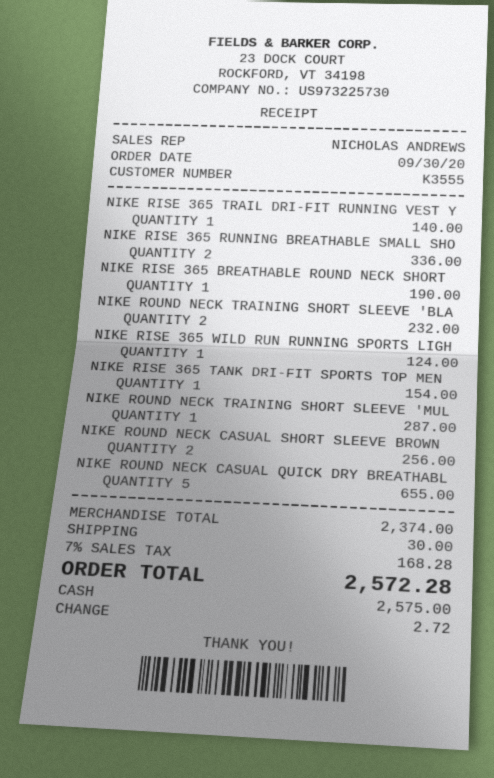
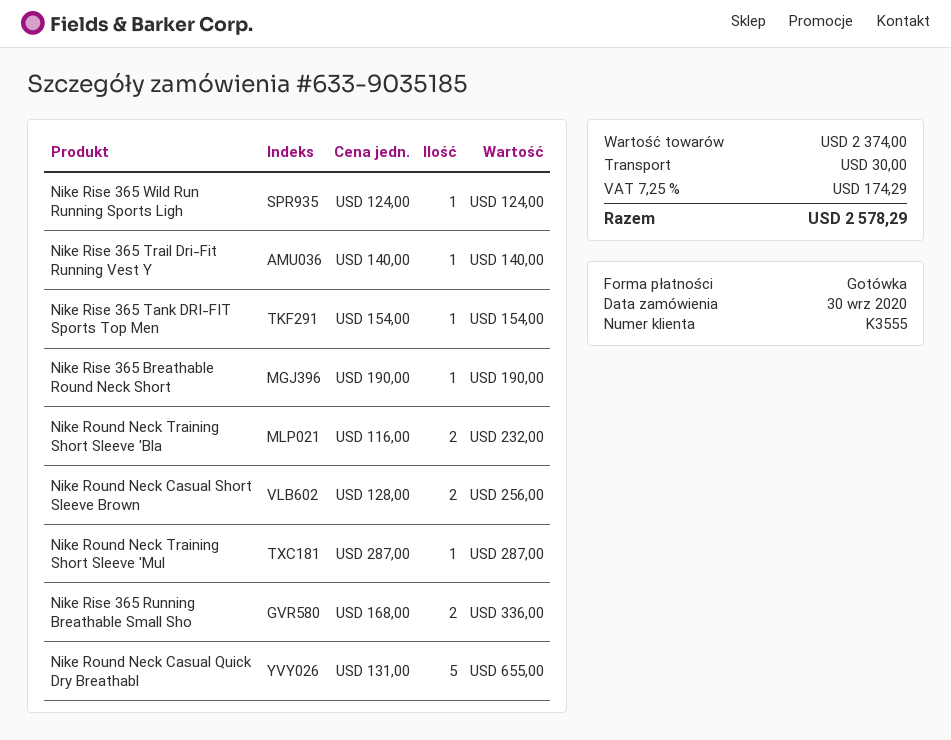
tax: 7% = 168.28 -> 7.25% = 174.29
total: 2572.28 -> 2578.29

